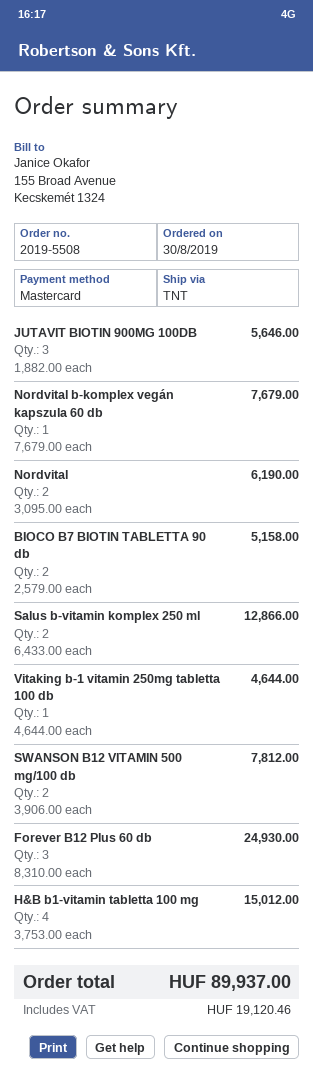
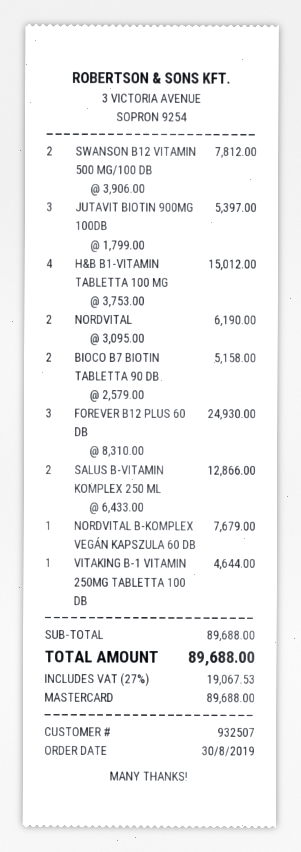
JUTAVIT BIOTIN 900MG 100DB: 3 x 1882.00 = 5646.00 -> 3 x 1799.00 = 5397.00
tax: 19120.46 -> 19067.53
total: 89937.00 -> 89688.00

